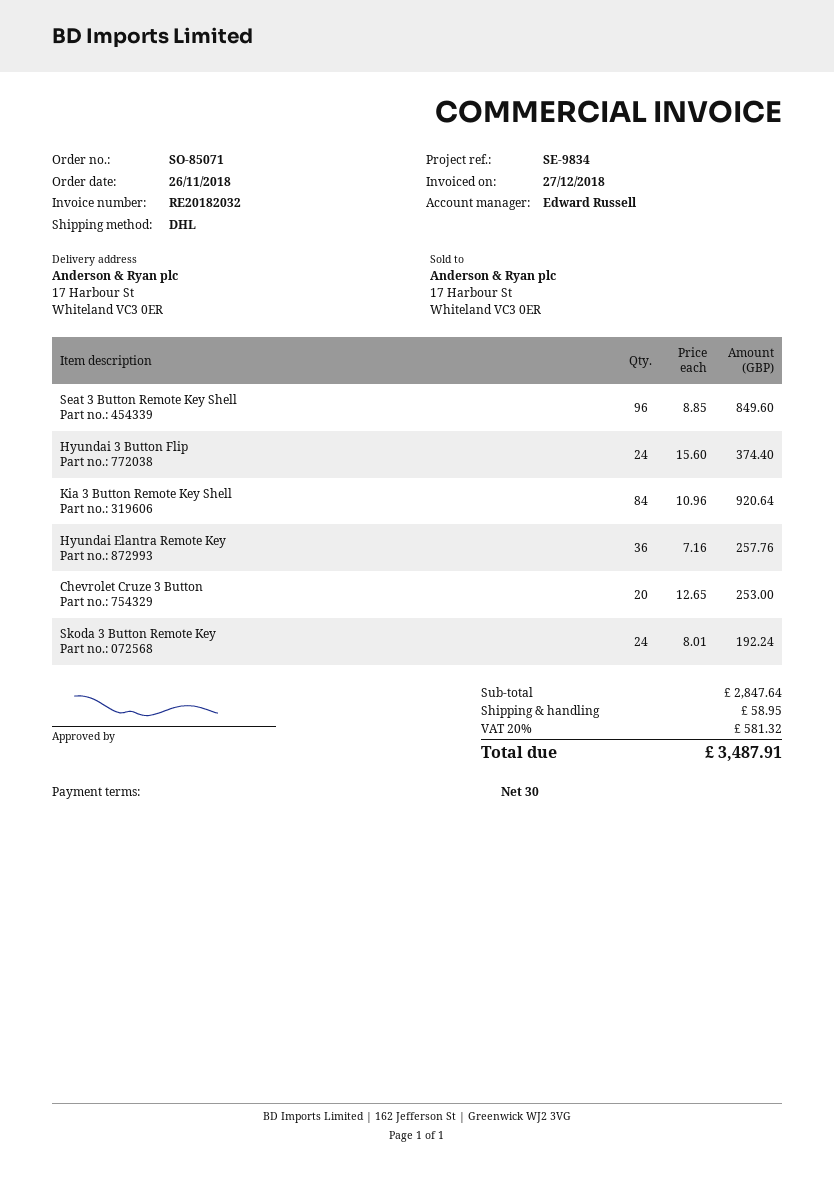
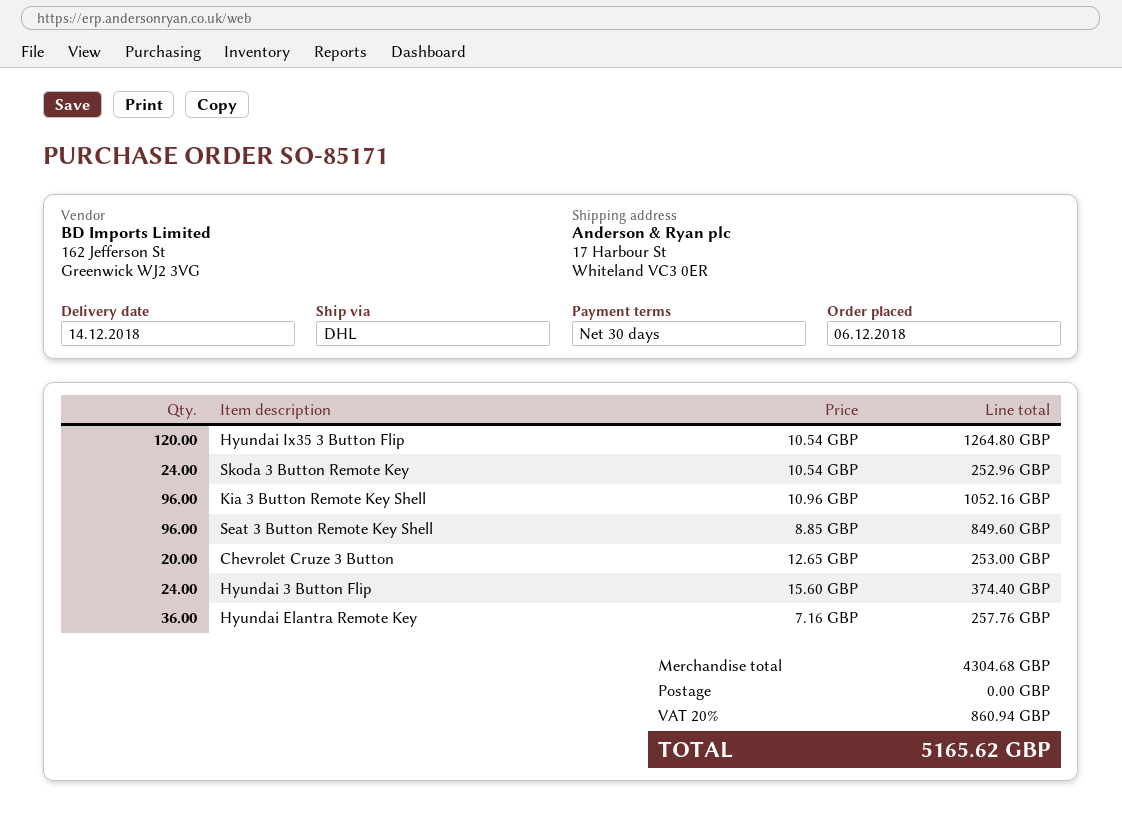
order number: SO-85071 -> SO-85171
order date: 2018-11-26 -> 2018-12-06
Kia 3 Button Remote Key Shell: 84 x 10.96 = 920.64 -> 96 x 10.96 = 1052.16
Skoda 3 Button Remote Key: 24 x 8.01 = 192.24 -> 24 x 10.54 = 252.96
Hyundai Ix35 3 Button Flip: none -> 120 x 10.54 = 1264.80
subtotal: 2847.64 -> 4304.68
shipping: 58.95 -> 0.00
tax: 20% = 581.32 -> 20% = 860.94
total: 3487.91 -> 5165.62

